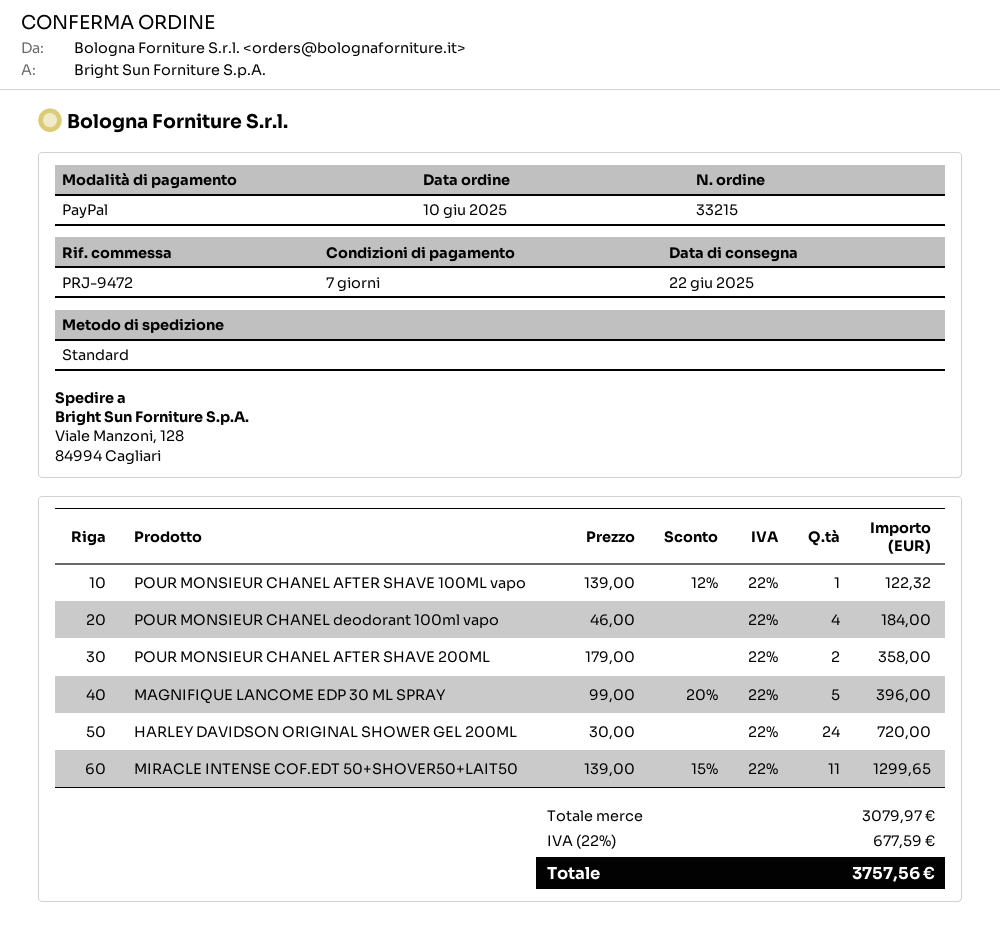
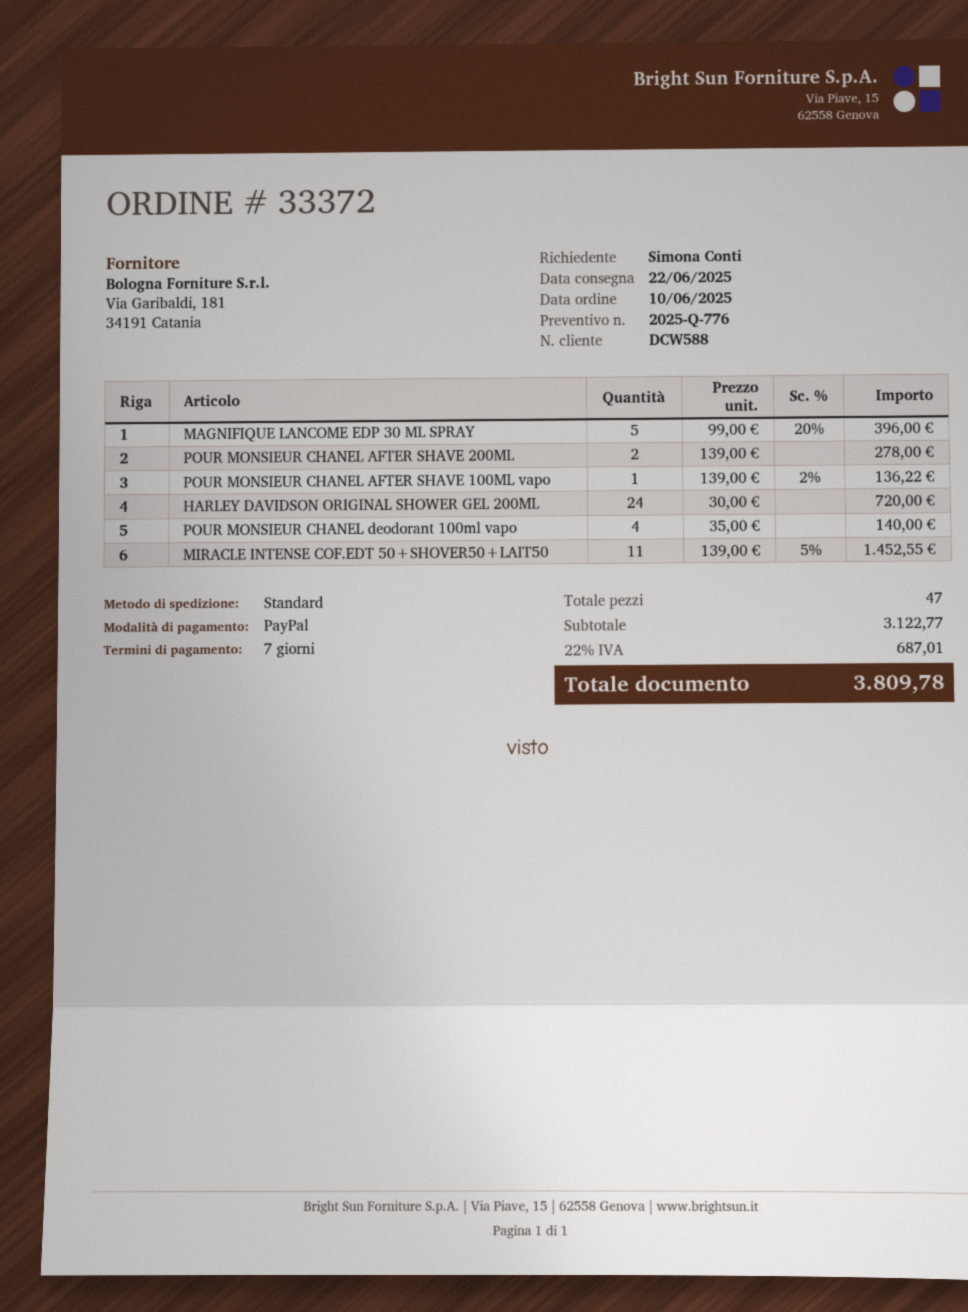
order number: 33215 -> 33372
POUR MONSIEUR CHANEL AFTER SHAVE 100ML vapo: 1 x 139.00 - 12% = 122.32 -> 1 x 139.00 - 2% = 136.22
POUR MONSIEUR CHANEL deodorant 100ml vapo: 4 x 46.00 = 184.00 -> 4 x 35.00 = 140.00
POUR MONSIEUR CHANEL AFTER SHAVE 200ML: 2 x 179.00 = 358.00 -> 2 x 139.00 = 278.00
MIRACLE INTENSE COF.EDT 50+SHOVER50+LAIT50: 11 x 139.00 - 15% = 1299.65 -> 11 x 139.00 - 5% = 1452.55
subtotal: 3079.97 -> 3122.77
tax: 22% = 677.59 -> 22% = 687.01
total: 3757.56 -> 3809.78

